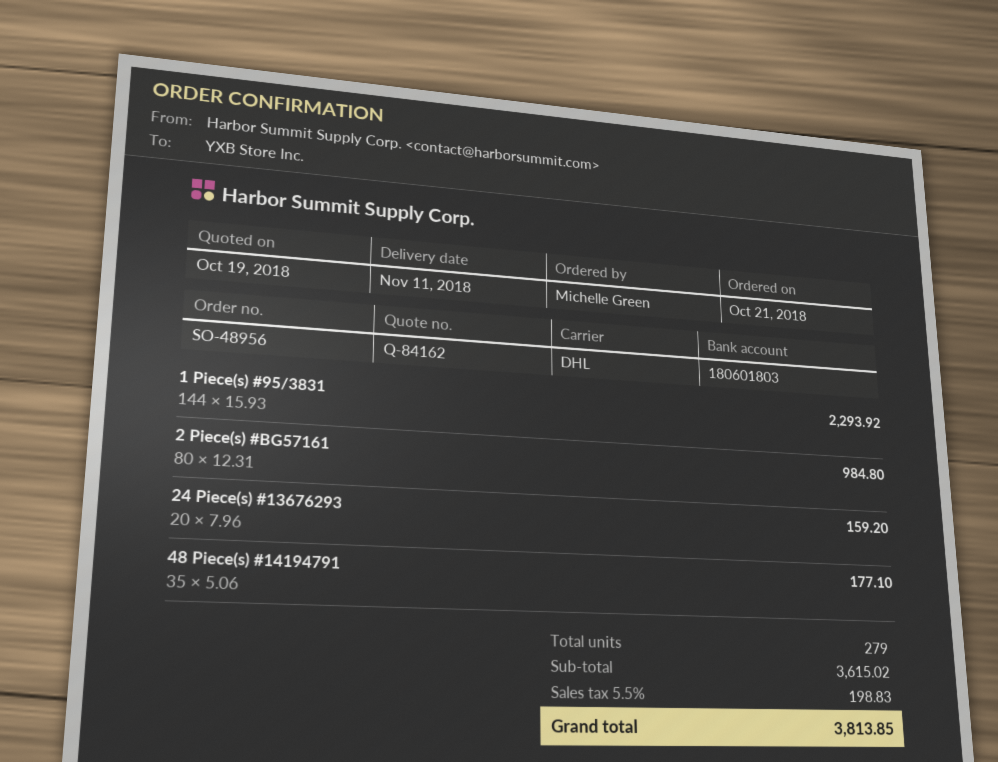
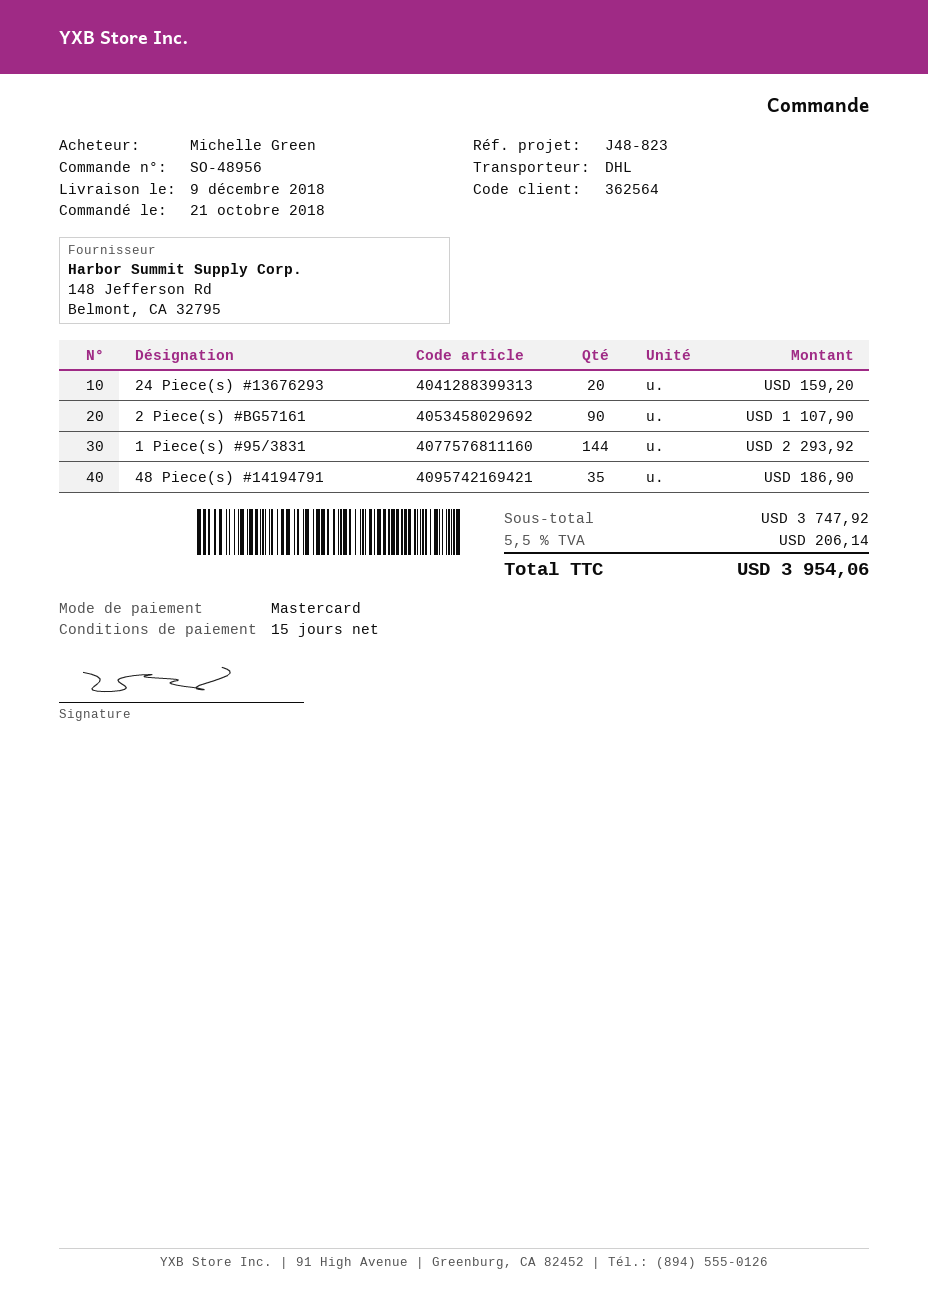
delivery date: 2018-11-11 -> 2018-12-09
2 Piece(s) #BG57161: 80 for 984.80 -> 90 for 1107.90
48 Piece(s) #14194791: 35 for 177.10 -> 35 for 186.90
subtotal: 3615.02 -> 3747.92
tax: 5.5% = 198.83 -> 5.5% = 206.14
total: 3813.85 -> 3954.06

